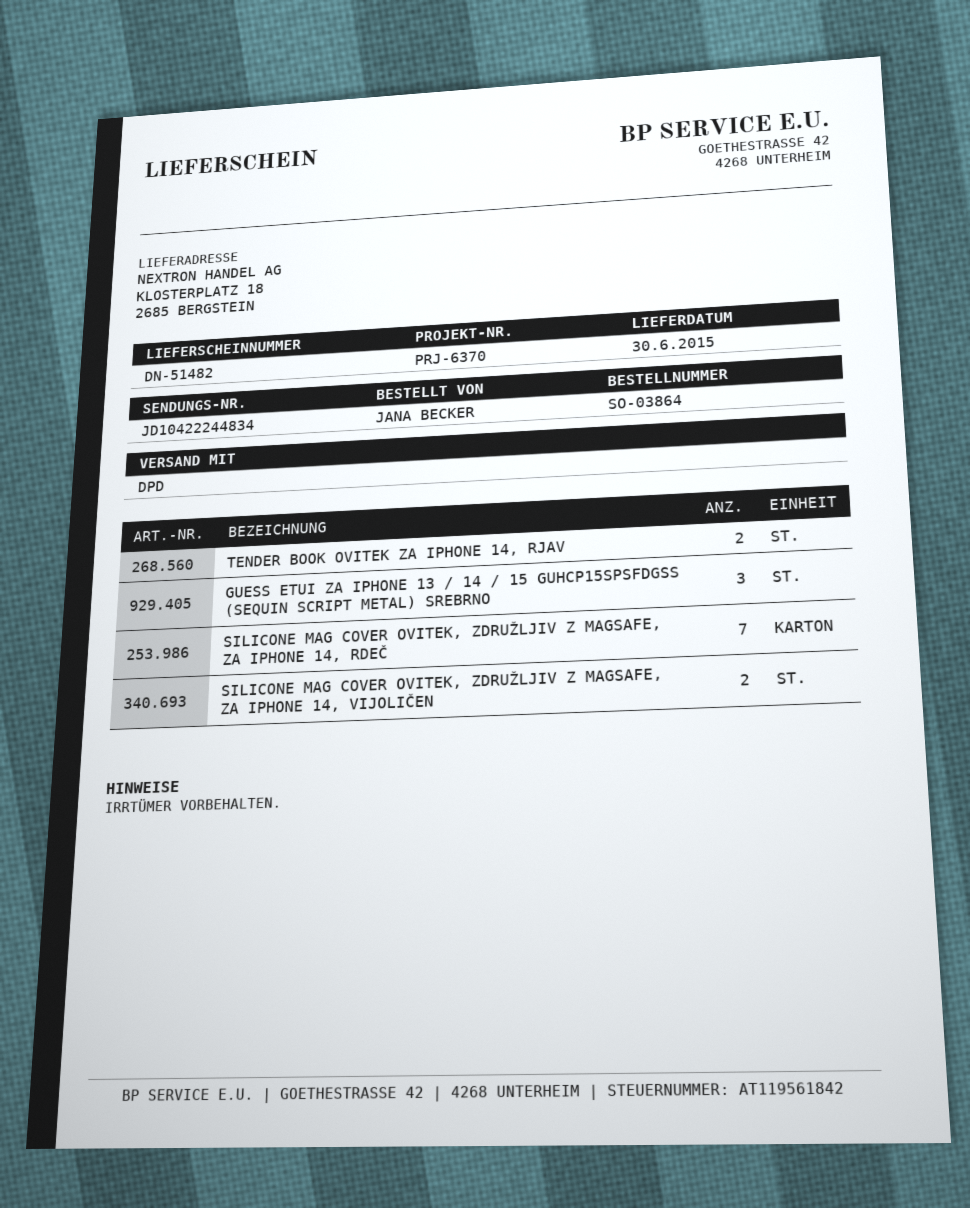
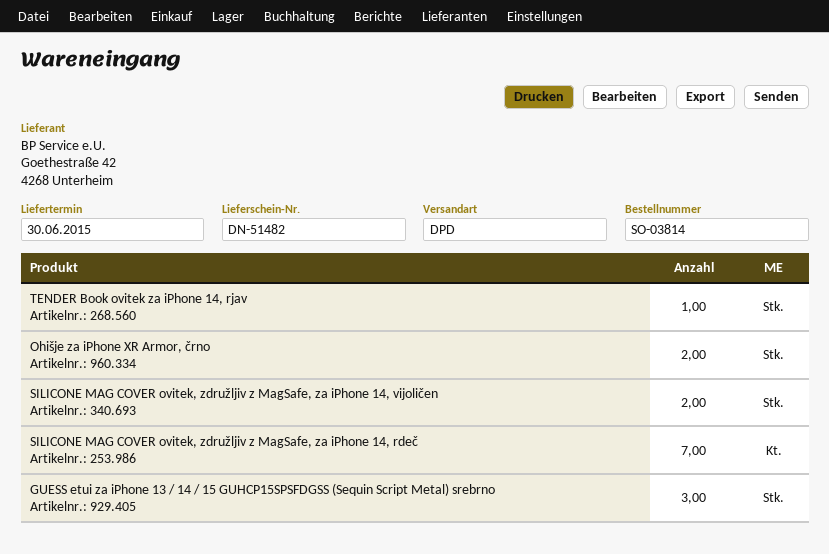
order number: SO-03864 -> SO-03814
TENDER BOOK OVITEK ZA IPHONE 14, RJAV: 2 -> 1
Ohišje za iPhone XR Armor, črno: none -> 2

